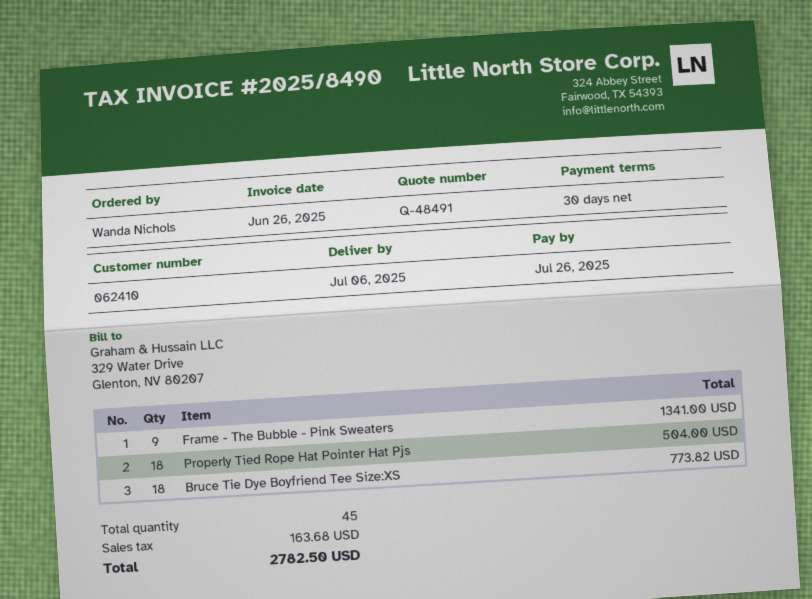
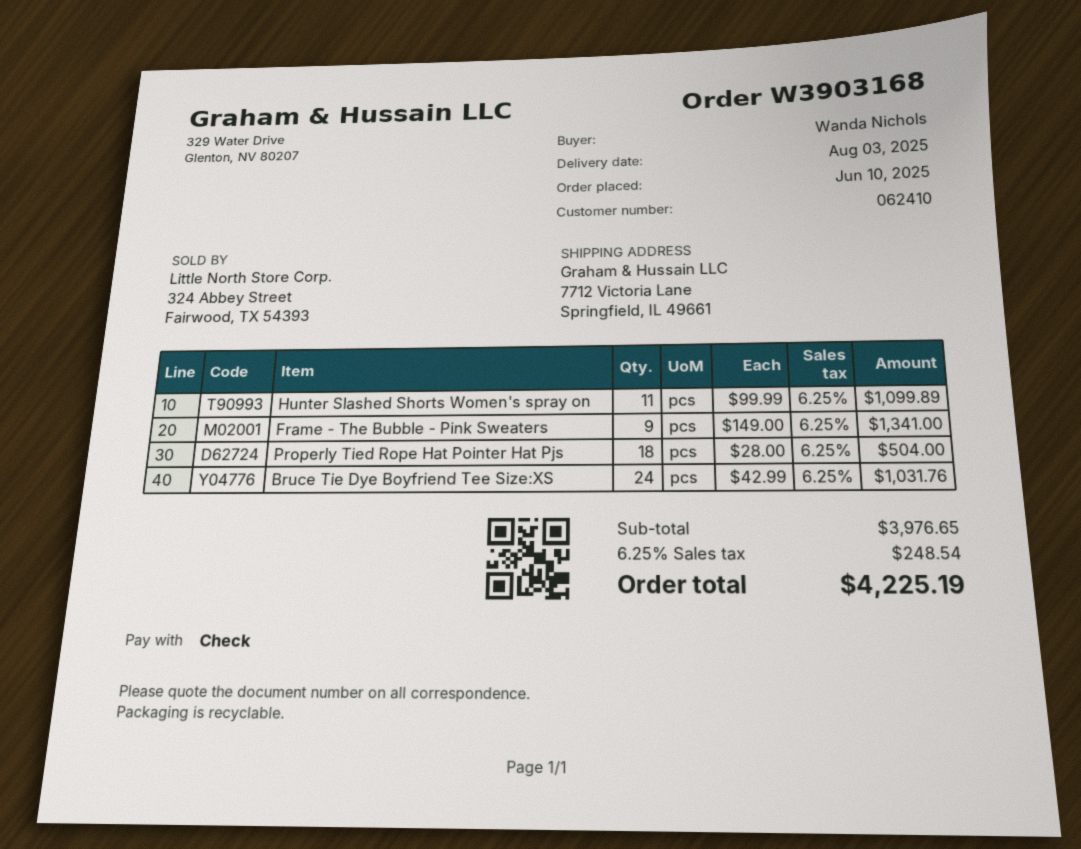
delivery date: 2025-07-06 -> 2025-08-03
Bruce Tie Dye Boyfriend Tee Size:XS: 18 for 773.82 -> 24 for 1031.76
Hunter Slashed Shorts Women's spray on: none -> 11 for 1099.89
tax: 163.68 -> 248.54
total: 2782.50 -> 4225.19

